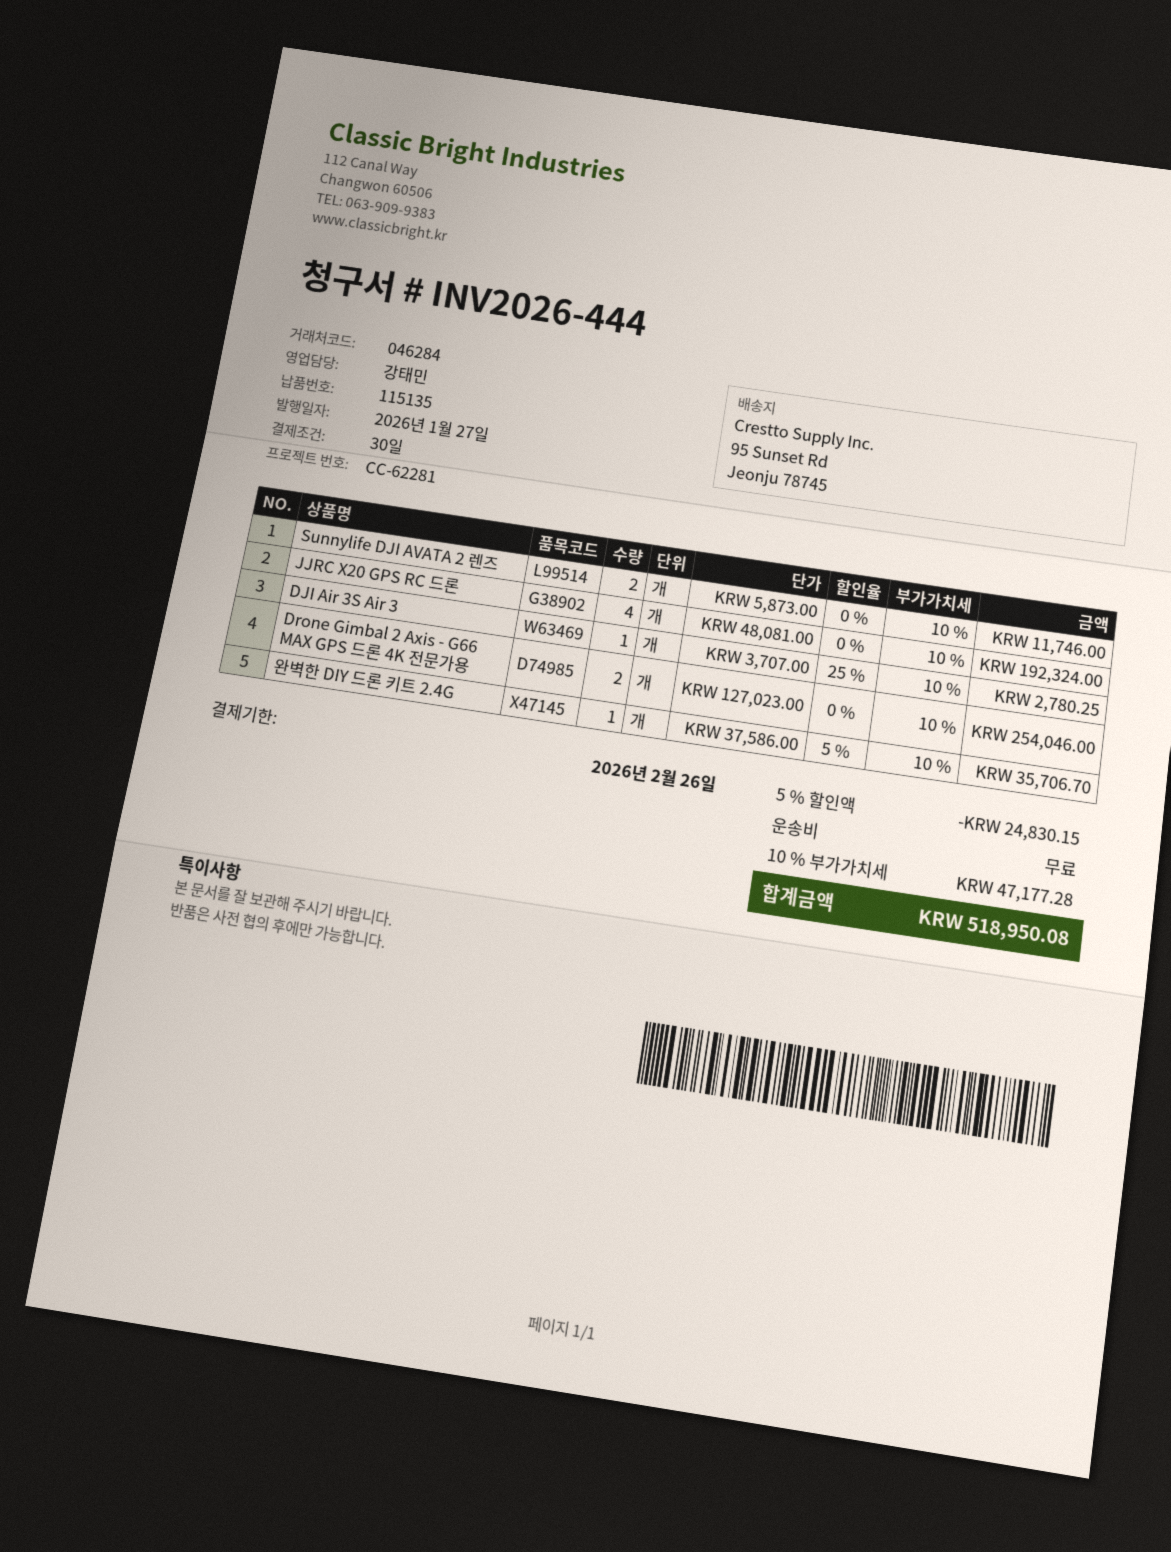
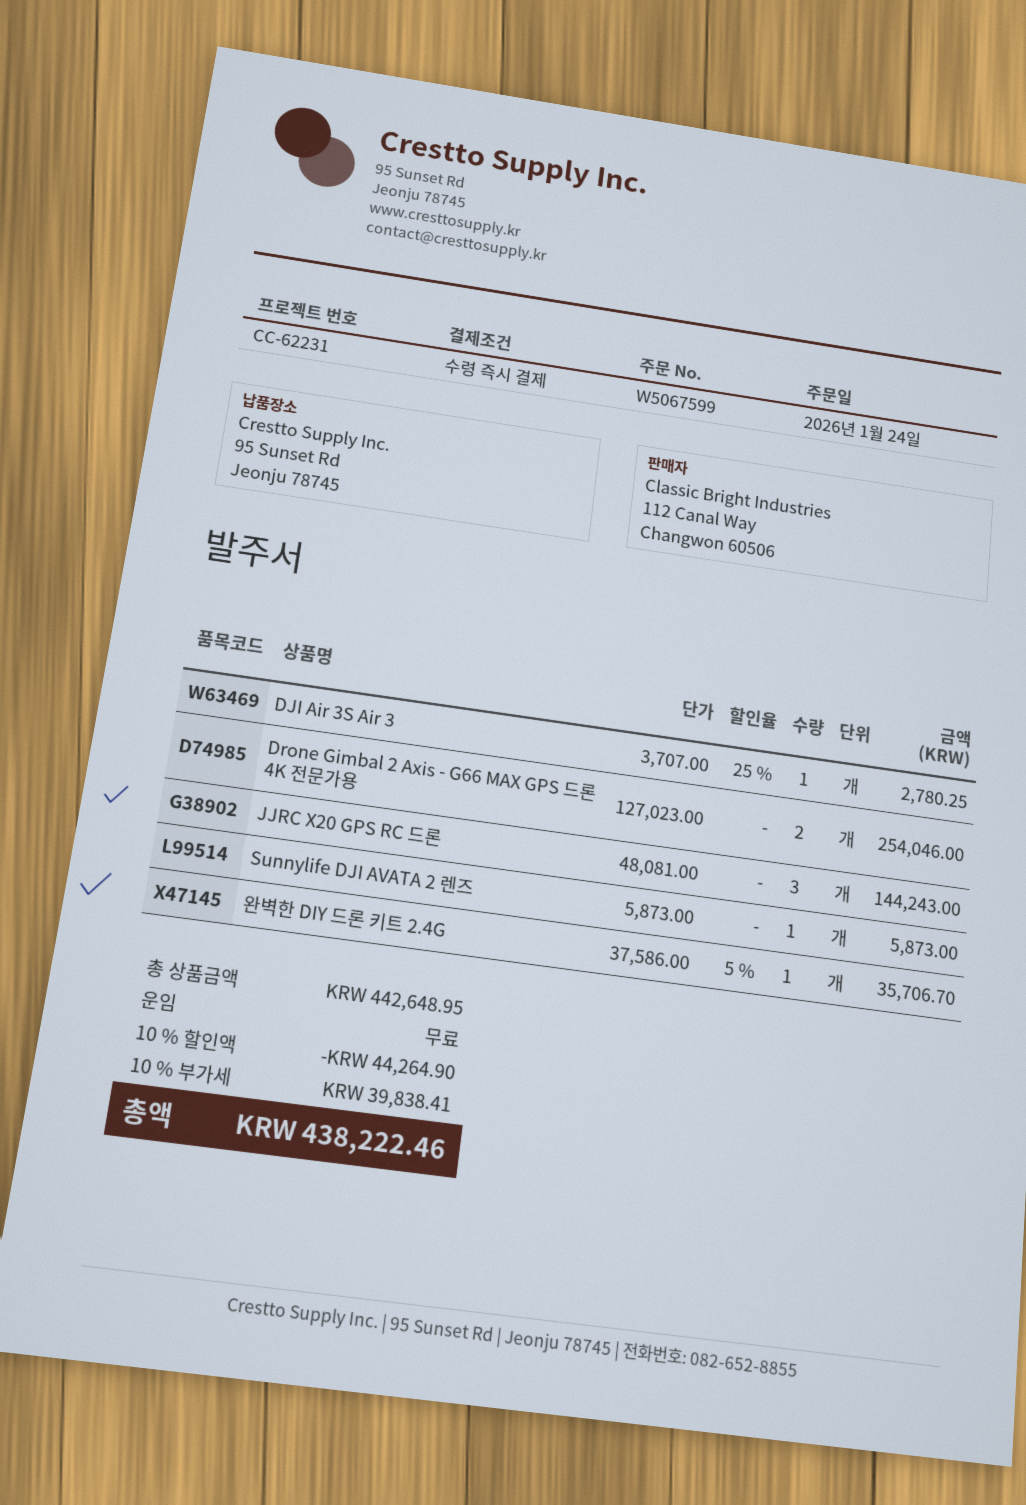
payment terms: 30 days -> on receipt
reference: CC-62281 -> CC-62231
Sunnylife DJI AVATA 2 렌즈: 2 x 5873.00 = 11746.00 -> 1 x 5873.00 = 5873.00
JJRC X20 GPS RC 드론: 4 x 48081.00 = 192324.00 -> 3 x 48081.00 = 144243.00
discount: 5% = 24830.15 -> 10% = 44264.90
tax: 10% = 47177.28 -> 10% = 39838.41
total: 518950.08 -> 438222.46

